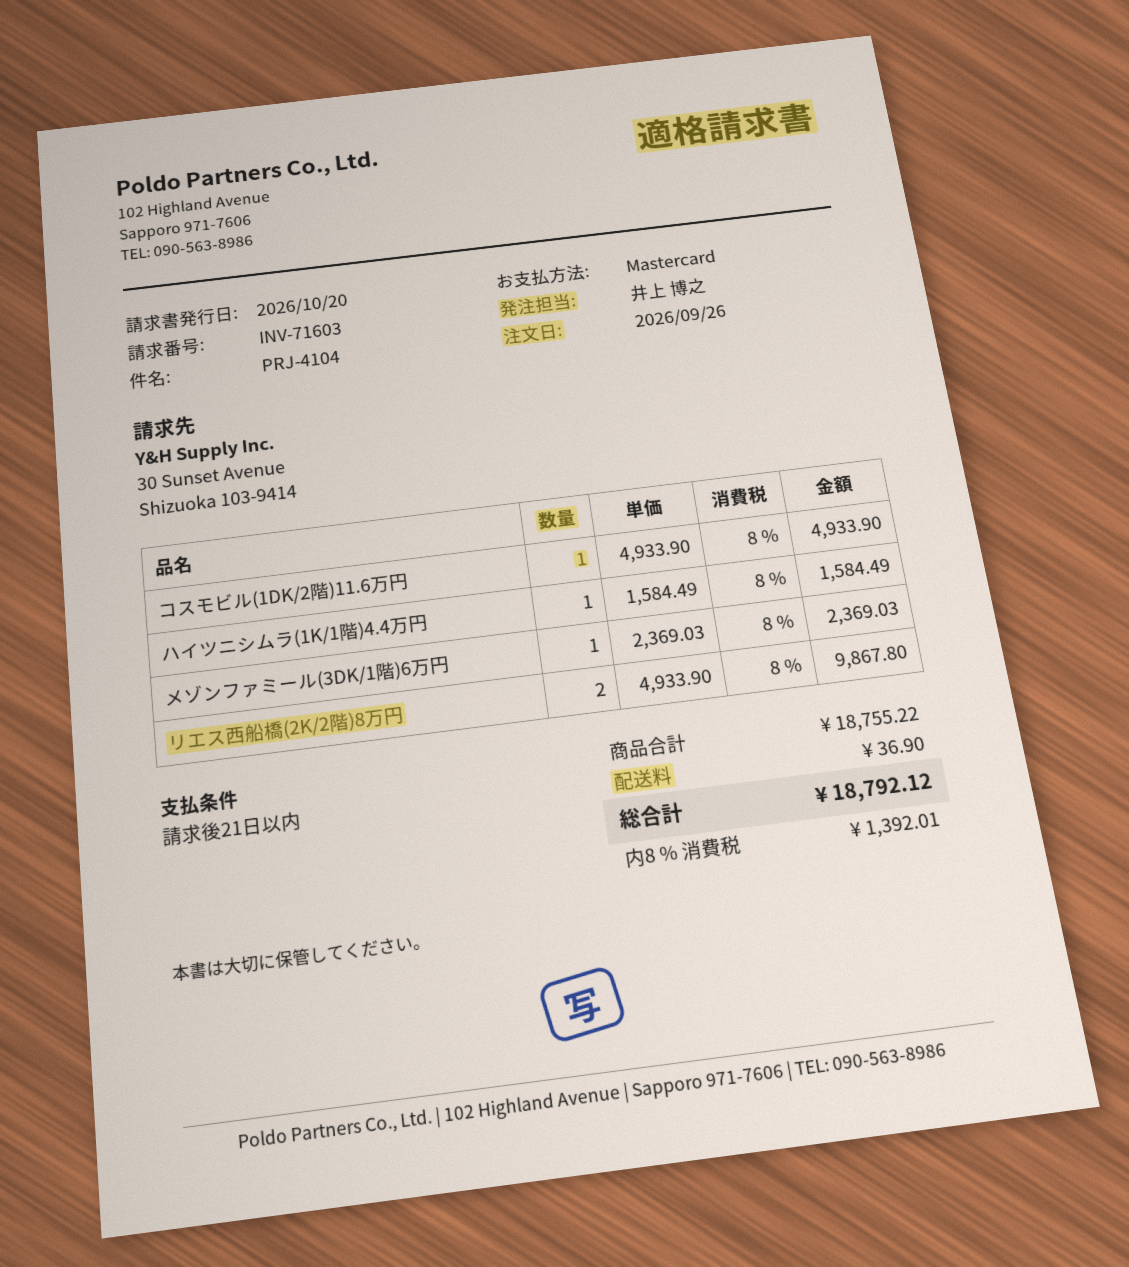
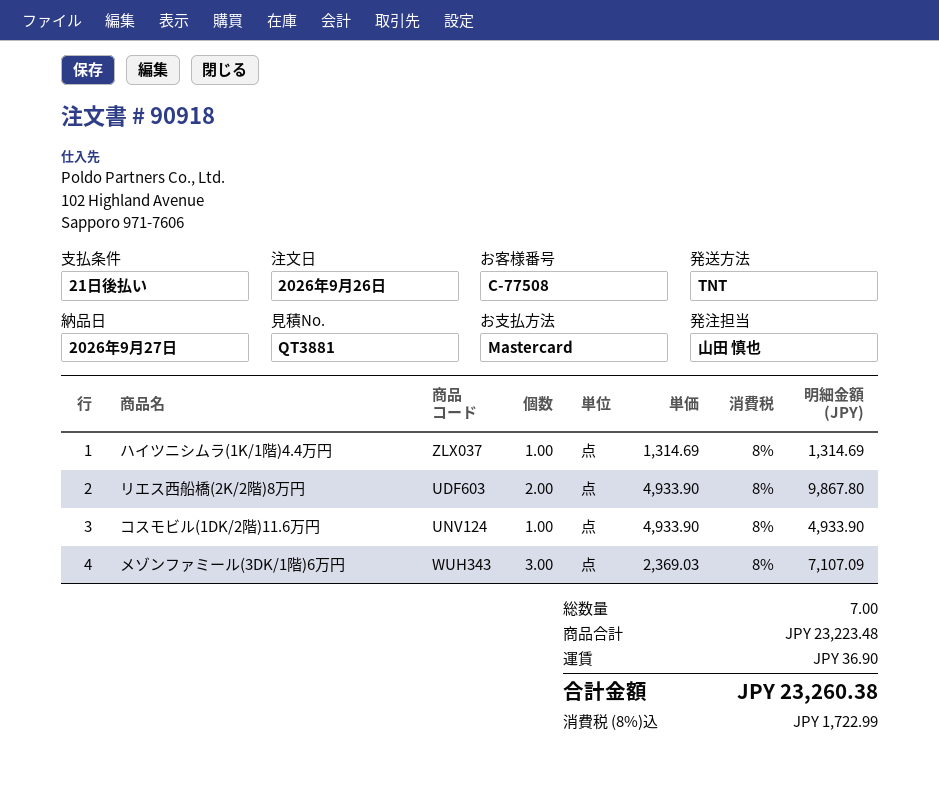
ordered by: 井上 博之 -> 山田 慎也
ハイツニシムラ(1K/1階)4.4万円: 1 x 1584.49 = 1584.49 -> 1 x 1314.69 = 1314.69
メゾンファミール(3DK/1階)6万円: 1 x 2369.03 = 2369.03 -> 3 x 2369.03 = 7107.09
subtotal: 18755.22 -> 23223.48
tax: 8% = 1392.01 -> 8% = 1722.99
total: 18792.12 -> 23260.38

